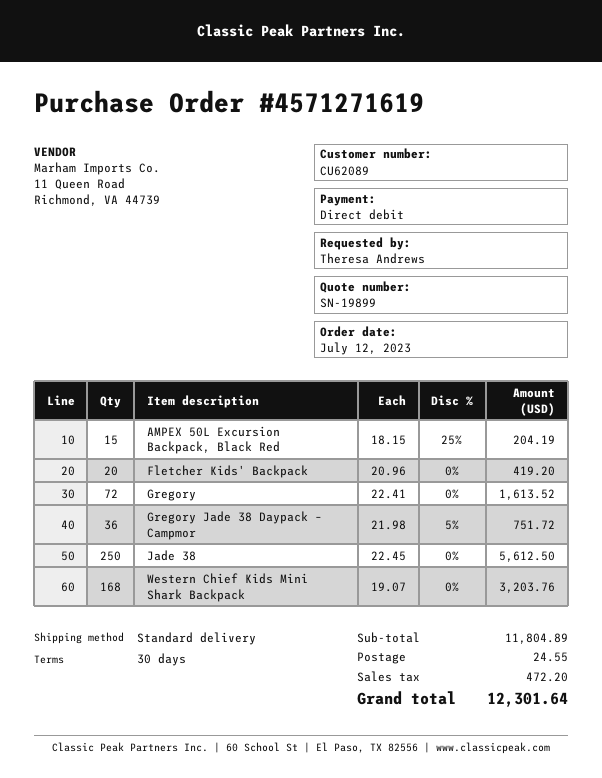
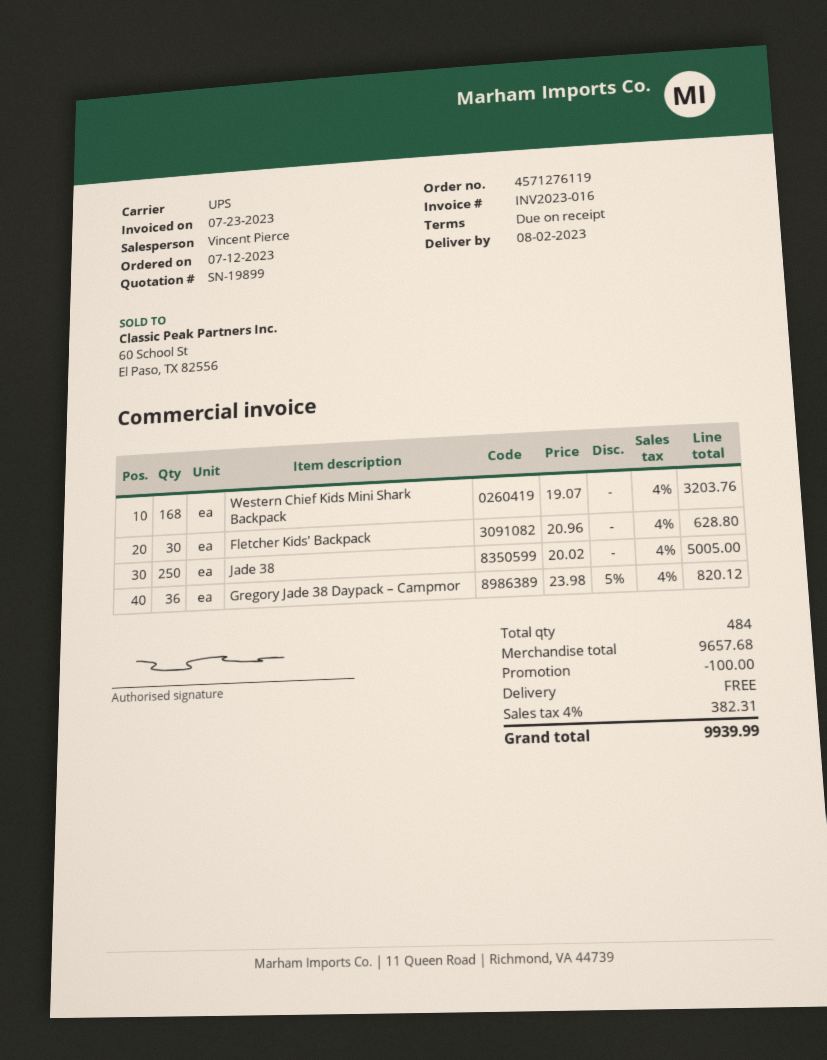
order number: 4571271619 -> 4571276119
payment terms: 30 days -> on receipt
shipping method: standard -> UPS
AMPEX 50L Excursion Backpack, Black Red: 15 x 18.15 - 25% = 204.19 -> none
Fletcher Kids' Backpack: 20 x 20.96 = 419.20 -> 30 x 20.96 = 628.80
Gregory: 72 x 22.41 = 1613.52 -> none
Gregory Jade 38 Daypack – Campmor: 36 x 21.98 - 5% = 751.72 -> 36 x 23.98 - 5% = 820.12
Jade 38: 250 x 22.45 = 5612.50 -> 250 x 20.02 = 5005.00
subtotal: 11804.89 -> 9657.68
discount: none -> 100.00
shipping: 24.55 -> 0.00
tax: 472.20 -> 382.31
total: 12301.64 -> 9939.99

